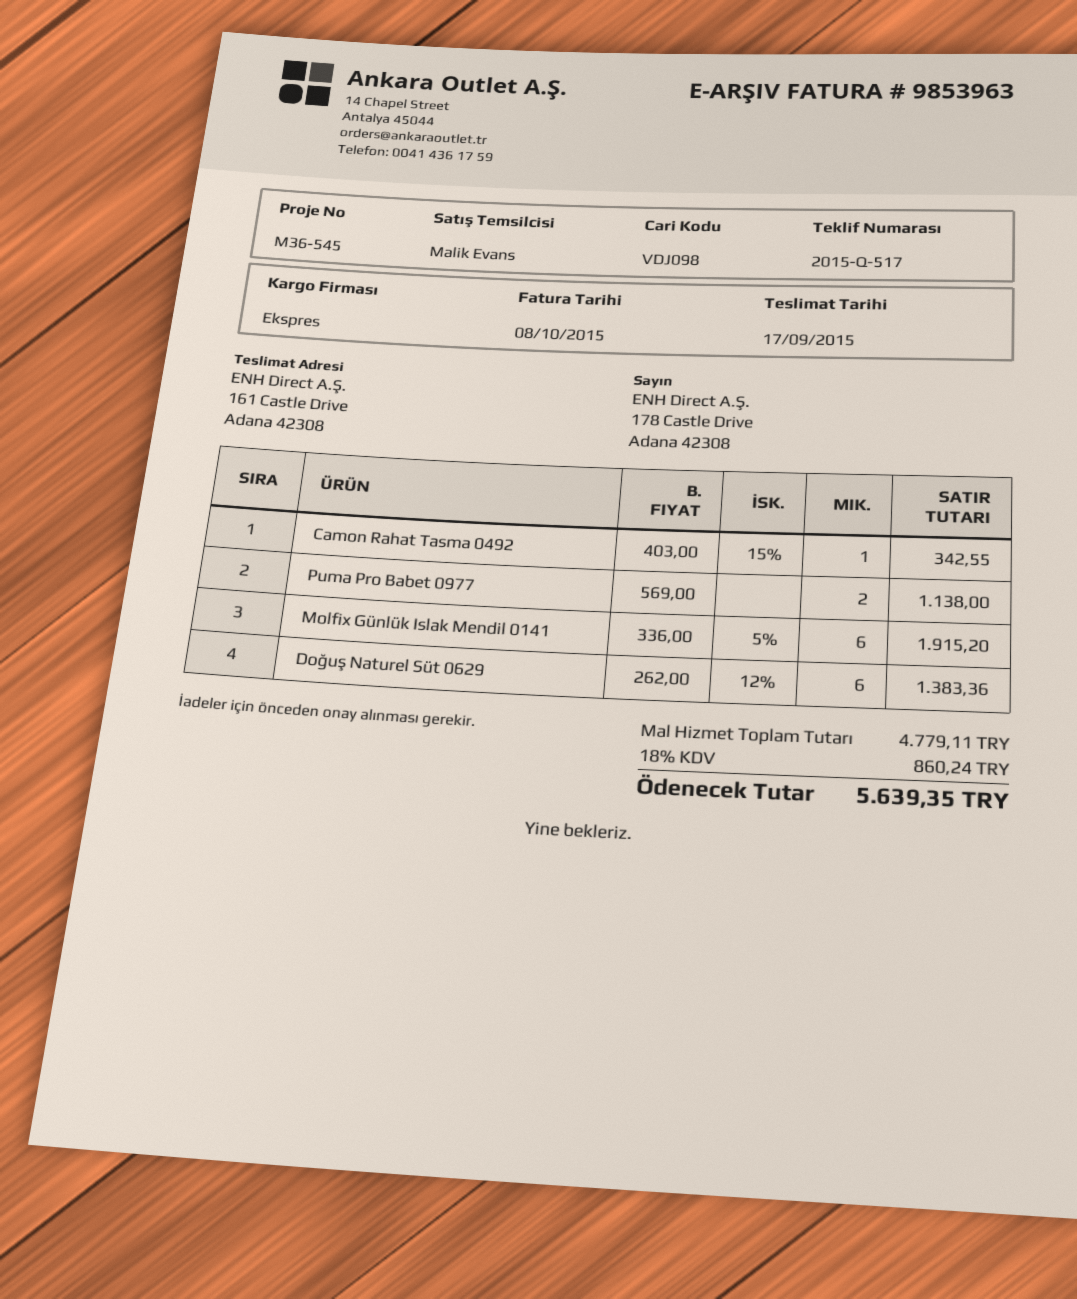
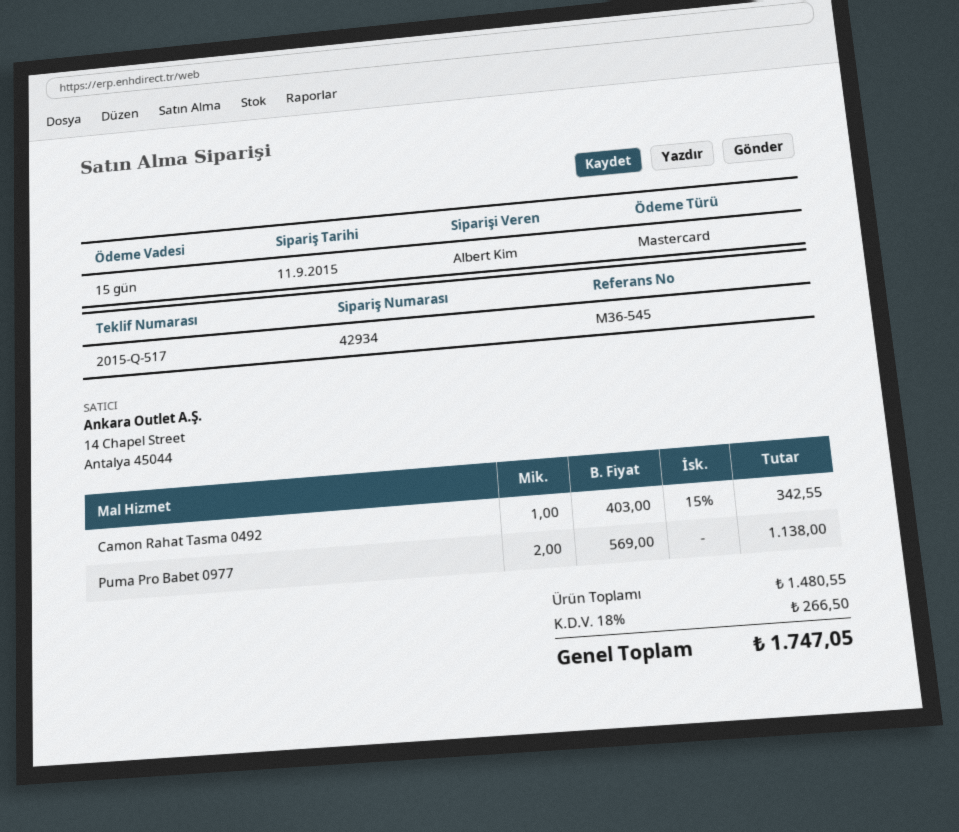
Molfix Günlük Islak Mendil 0141: 6 x 336.00 - 5% = 1915.20 -> none
Doğuş Naturel Süt 0629: 6 x 262.00 - 12% = 1383.36 -> none
subtotal: 4779.11 -> 1480.55
tax: 18% = 860.24 -> 18% = 266.50
total: 5639.35 -> 1747.05

